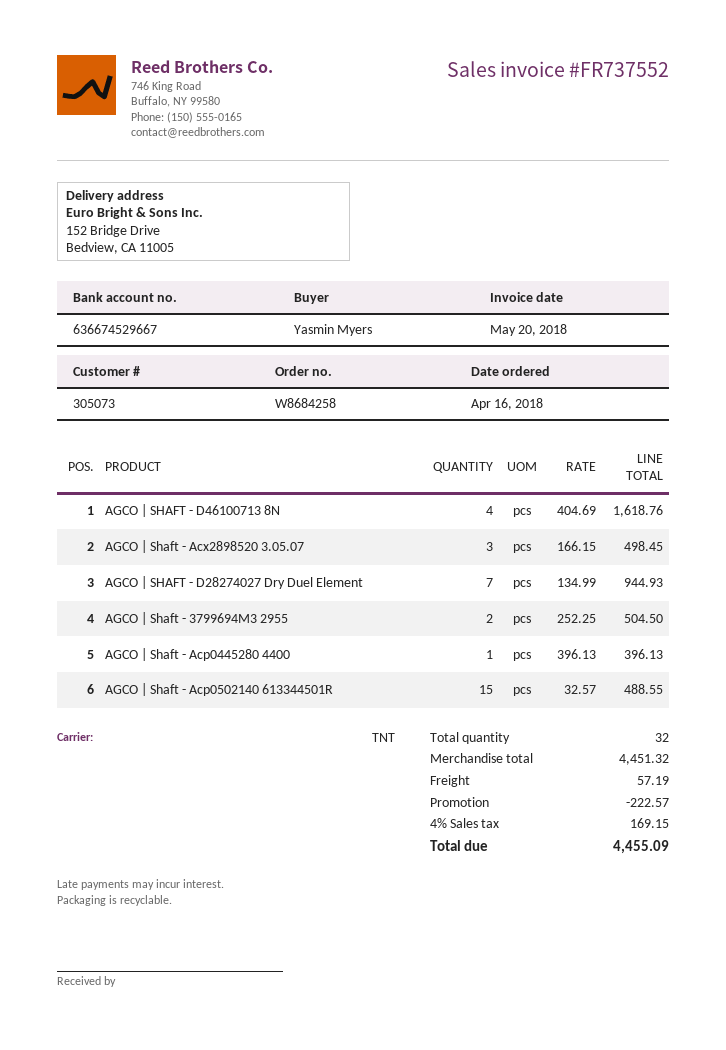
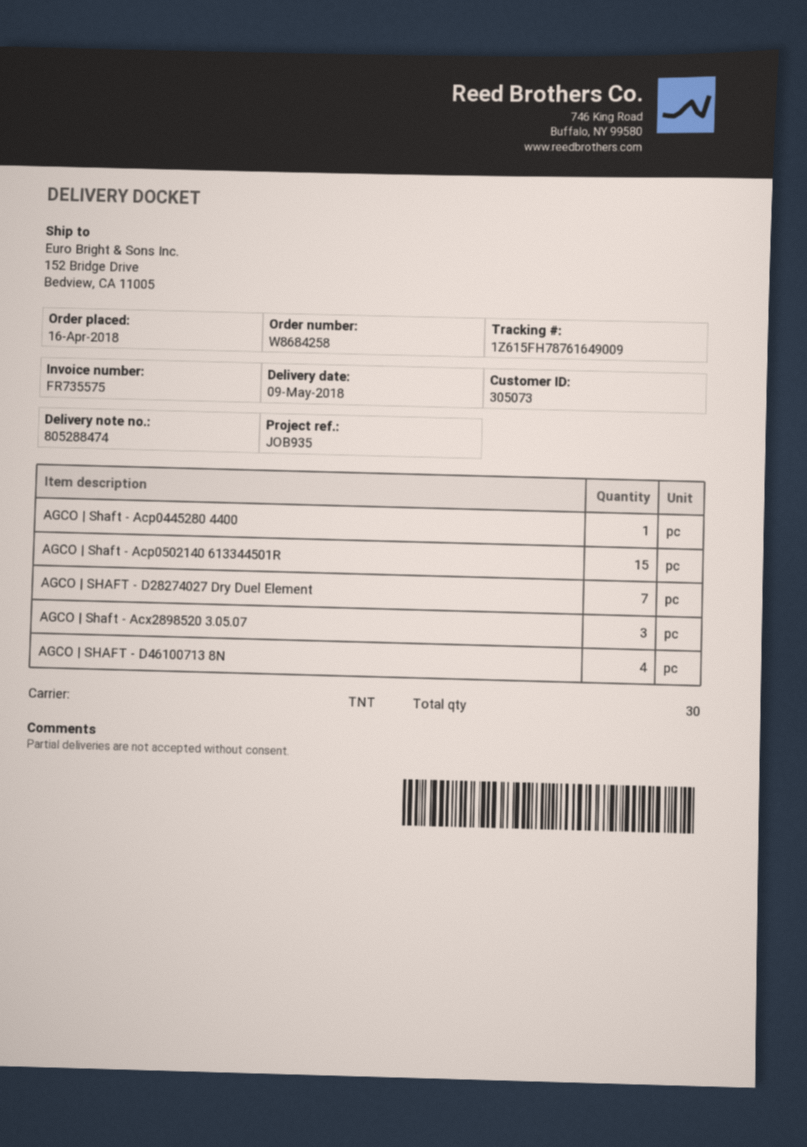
invoice number: FR737552 -> FR735575
AGCO | Shaft - 3799694M3 2955: 2 -> none
total quantity: 32 -> 30

